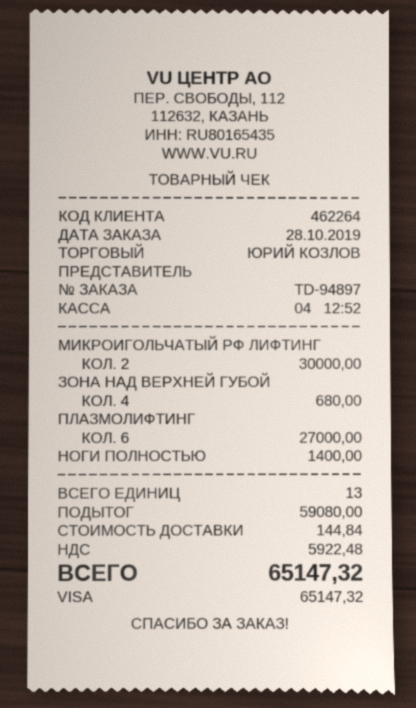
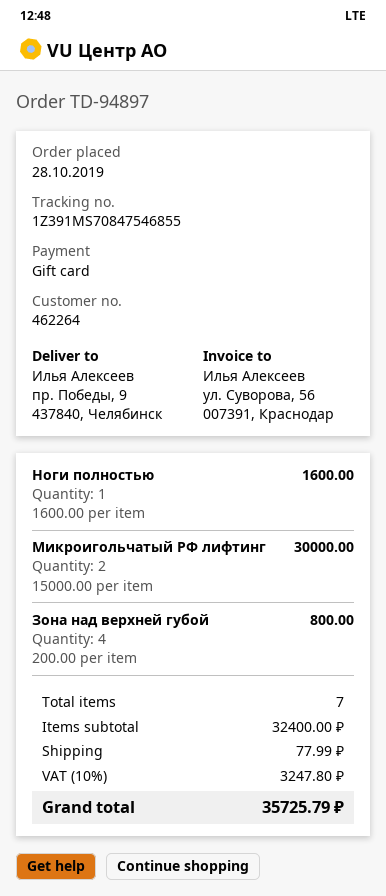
payment method: Visa -> gift card
ЗОНА НАД ВЕРХНЕЙ ГУБОЙ: 4 for 680.00 -> 4 for 800.00
ПЛАЗМОЛИФТИНГ: 6 for 27000.00 -> none
НОГИ ПОЛНОСТЬЮ: 1 for 1400.00 -> 1 for 1600.00
total quantity: 13 -> 7
subtotal: 59080.00 -> 32400.00
shipping: 144.84 -> 77.99
tax: 5922.48 -> 3247.80
total: 65147.32 -> 35725.79

